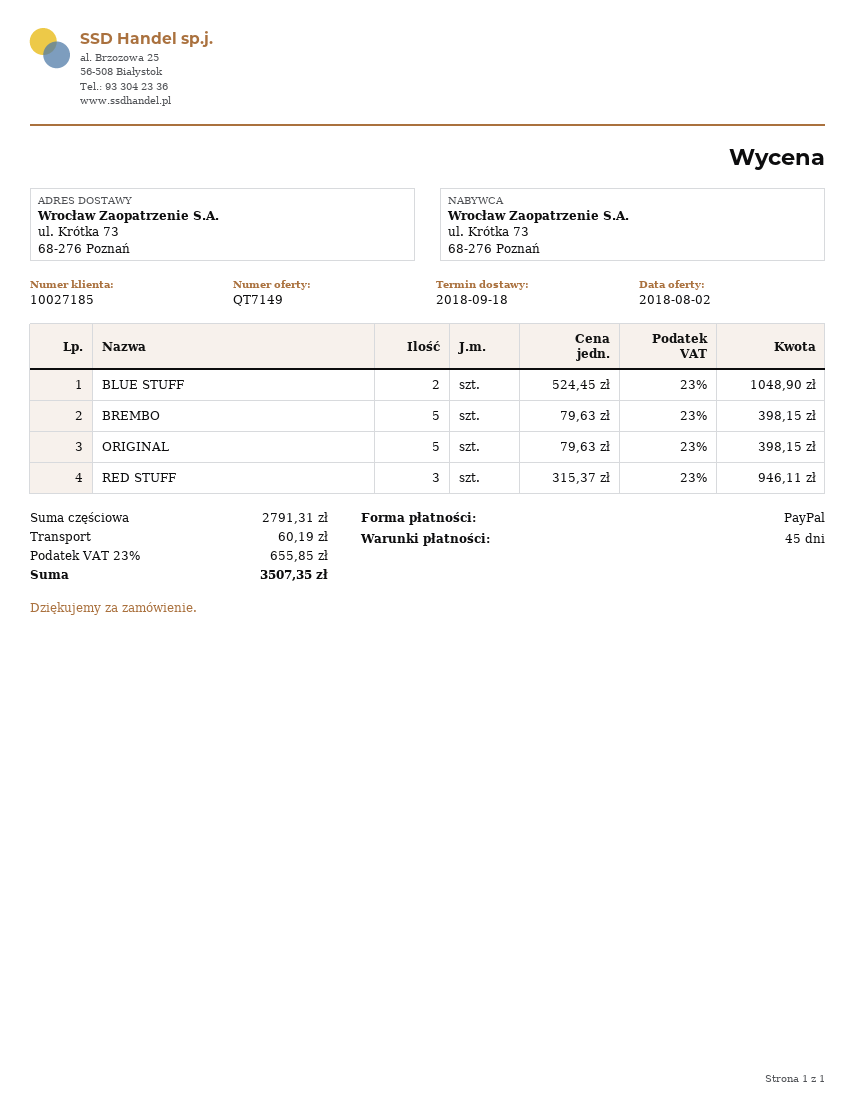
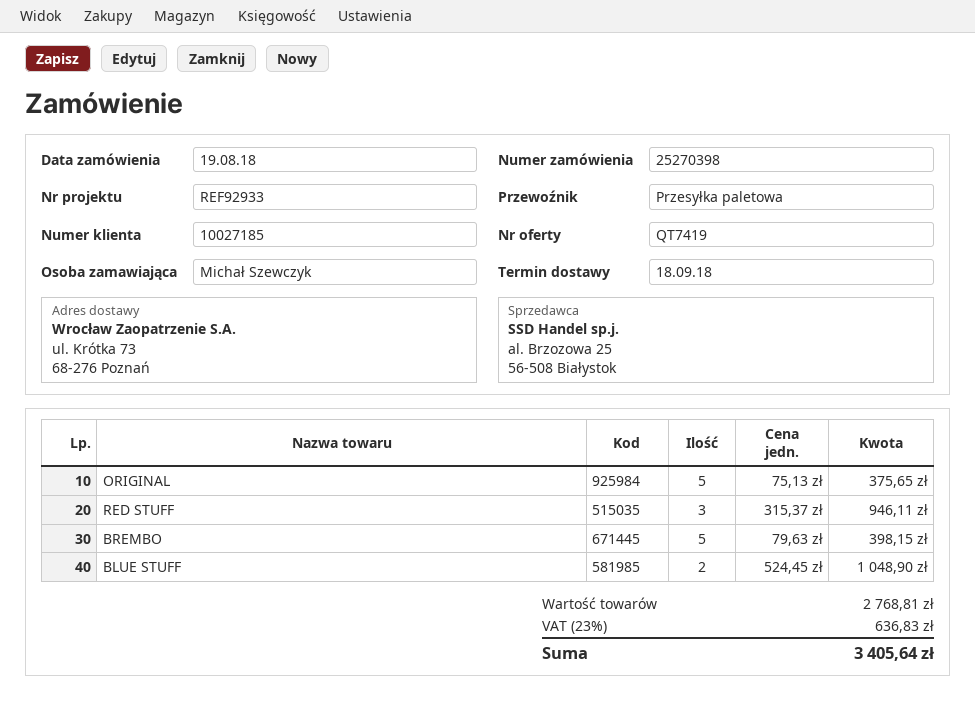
quote number: QT7149 -> QT7419
ORIGINAL: 5 x 79.63 = 398.15 -> 5 x 75.13 = 375.65
subtotal: 2791.31 -> 2768.81
shipping: 60.19 -> none
tax: 23% = 655.85 -> 23% = 636.83
total: 3507.35 -> 3405.64

